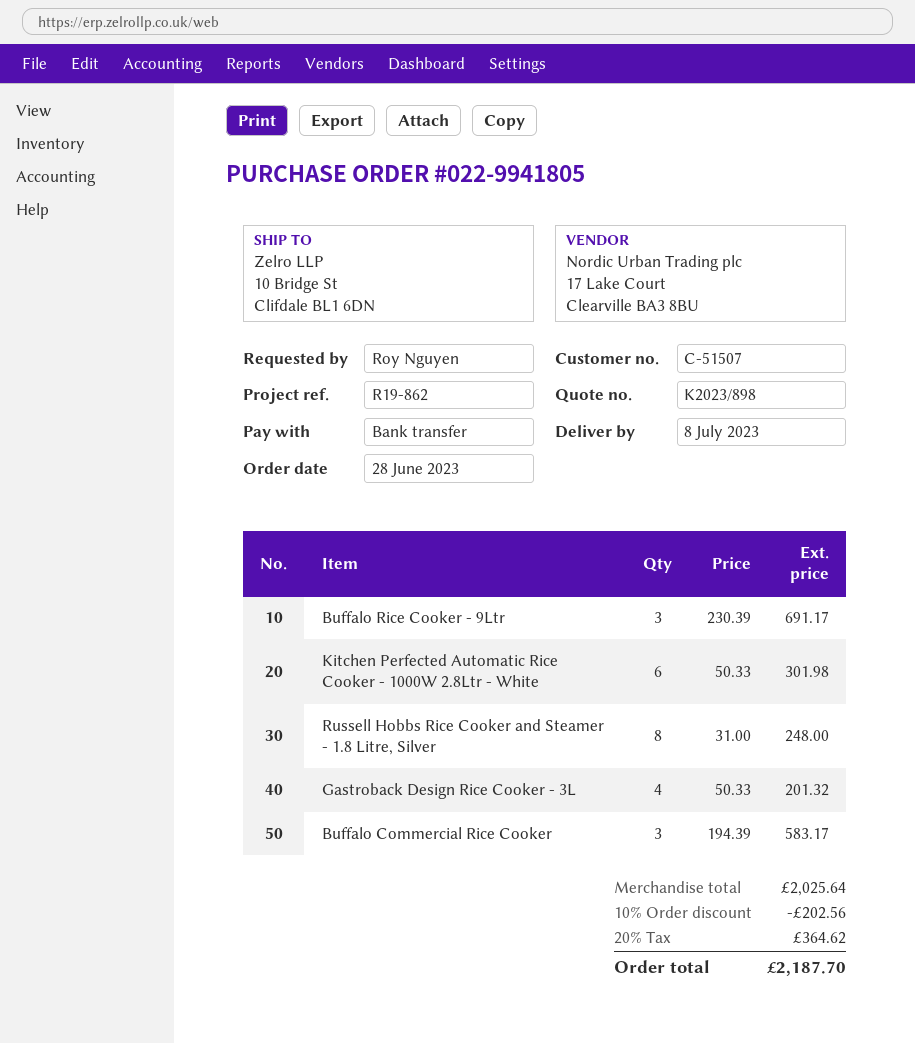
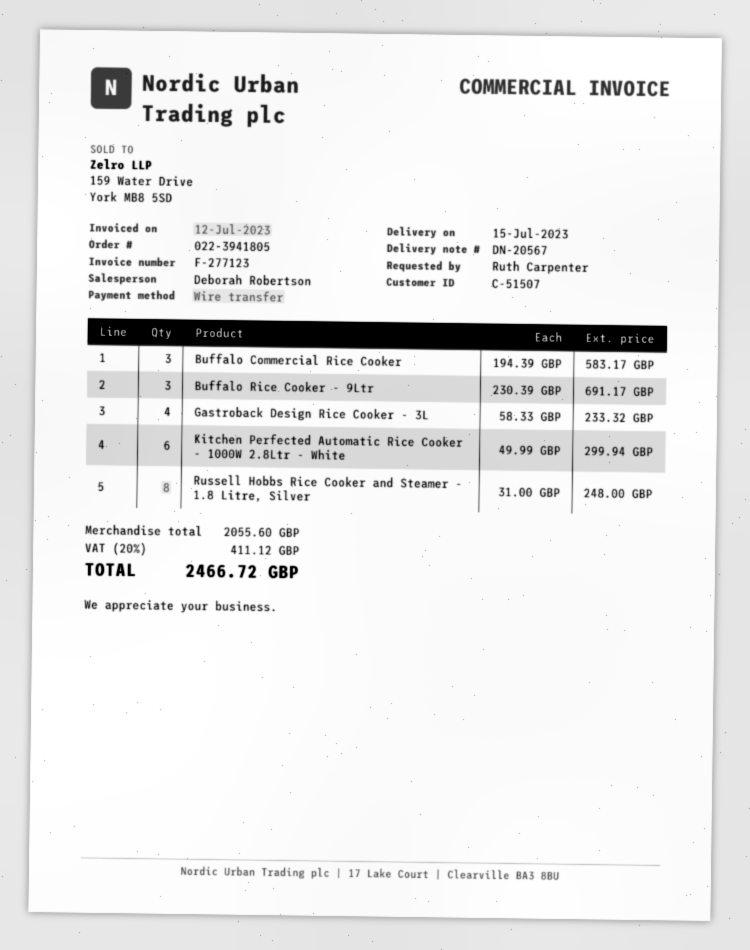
order number: 022-9941805 -> 022-3941805
delivery date: 2023-07-08 -> 2023-07-15
ordered by: Roy Nguyen -> Ruth Carpenter
Kitchen Perfected Automatic Rice Cooker - 1000W 2.8Ltr - White: 6 x 50.33 = 301.98 -> 6 x 49.99 = 299.94
Gastroback Design Rice Cooker - 3L: 4 x 50.33 = 201.32 -> 4 x 58.33 = 233.32
subtotal: 2025.64 -> 2055.60
discount: 10% = 202.56 -> none
tax: 20% = 364.62 -> 20% = 411.12
total: 2187.70 -> 2466.72

